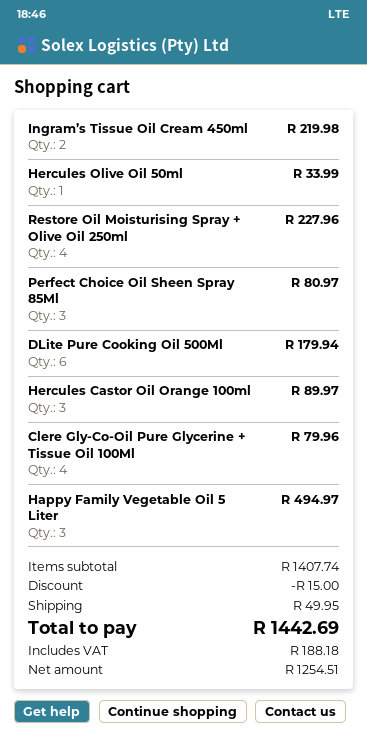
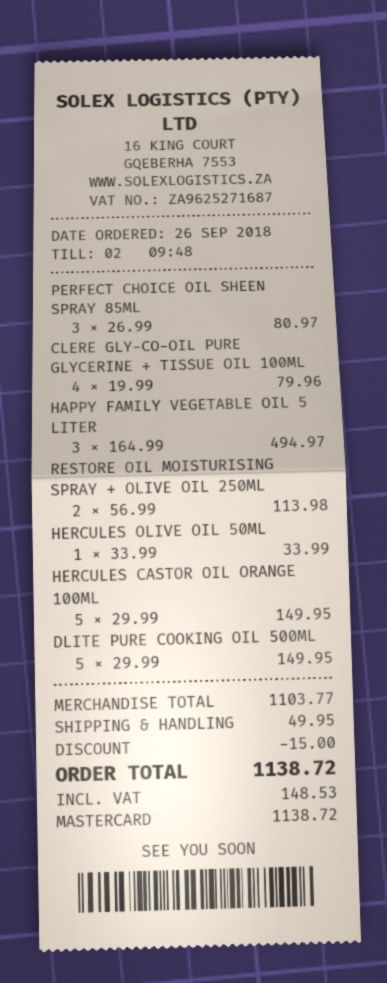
Ingram’s Tissue Oil Cream 450ml: 2 for 219.98 -> none
Restore Oil Moisturising Spray + Olive Oil 250ml: 4 for 227.96 -> 2 for 113.98
DLite Pure Cooking Oil 500Ml: 6 for 179.94 -> 5 for 149.95
Hercules Castor Oil Orange 100ml: 3 for 89.97 -> 5 for 149.95
subtotal: 1407.74 -> 1103.77
tax: 188.18 -> 148.53
total: 1442.69 -> 1138.72

